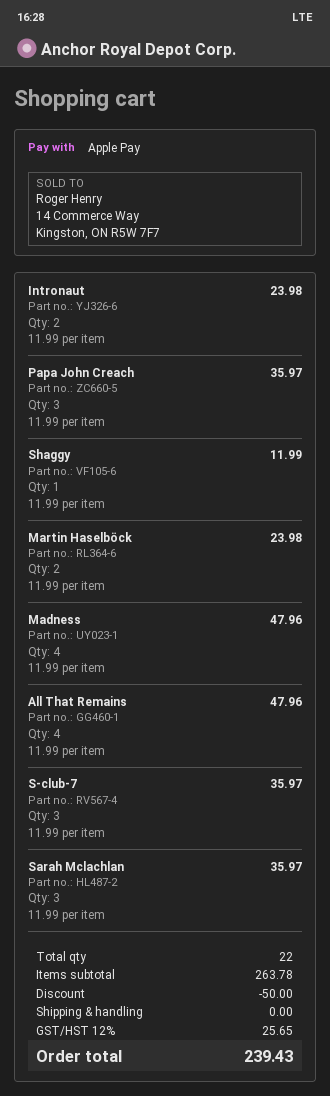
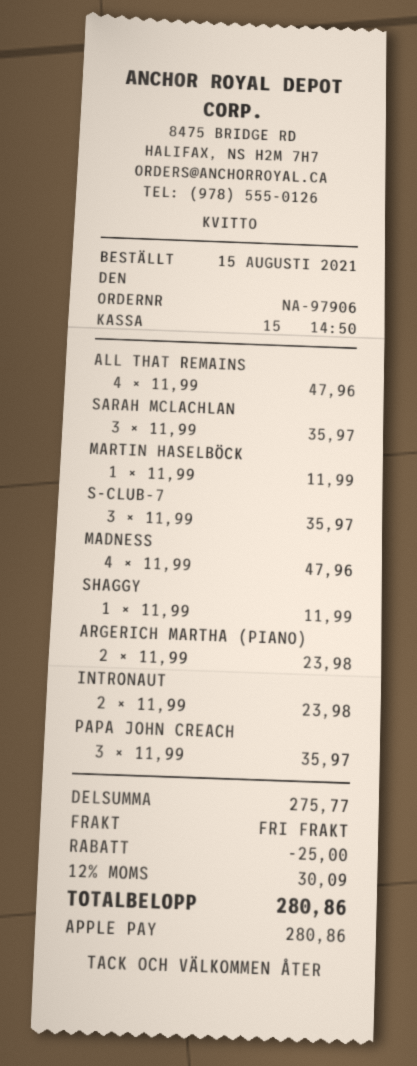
Martin Haselböck: 2 x 11.99 = 23.98 -> 1 x 11.99 = 11.99
ARGERICH MARTHA (PIANO): none -> 2 x 11.99 = 23.98
subtotal: 263.78 -> 275.77
discount: 50.00 -> 25.00
tax: 12% = 25.65 -> 12% = 30.09
total: 239.43 -> 280.86

